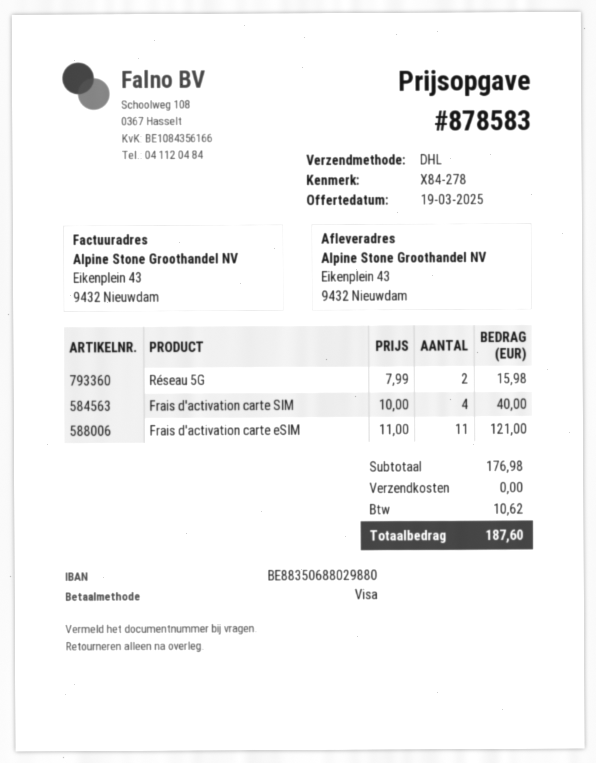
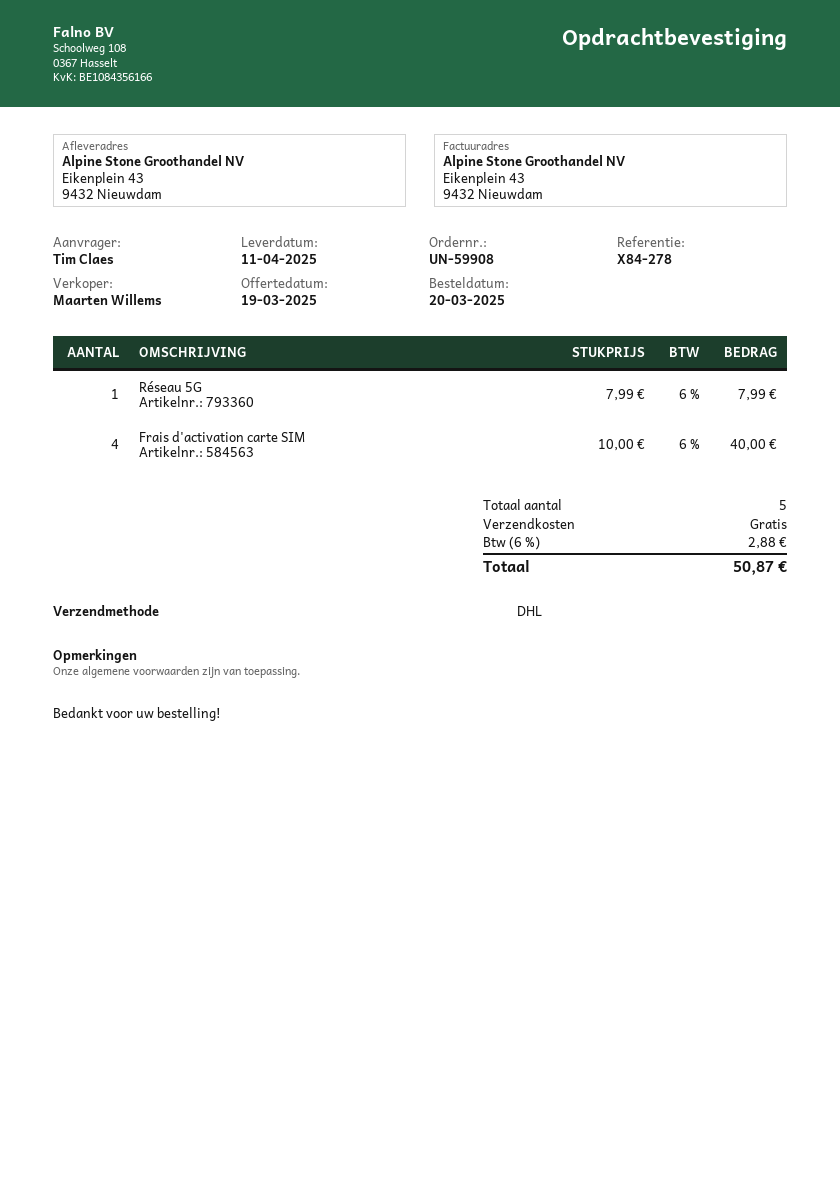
Réseau 5G: 2 x 7.99 = 15.98 -> 1 x 7.99 = 7.99
Frais d'activation carte eSIM: 11 x 11.00 = 121.00 -> none
tax: 10.62 -> 2.88
total: 187.60 -> 50.87

